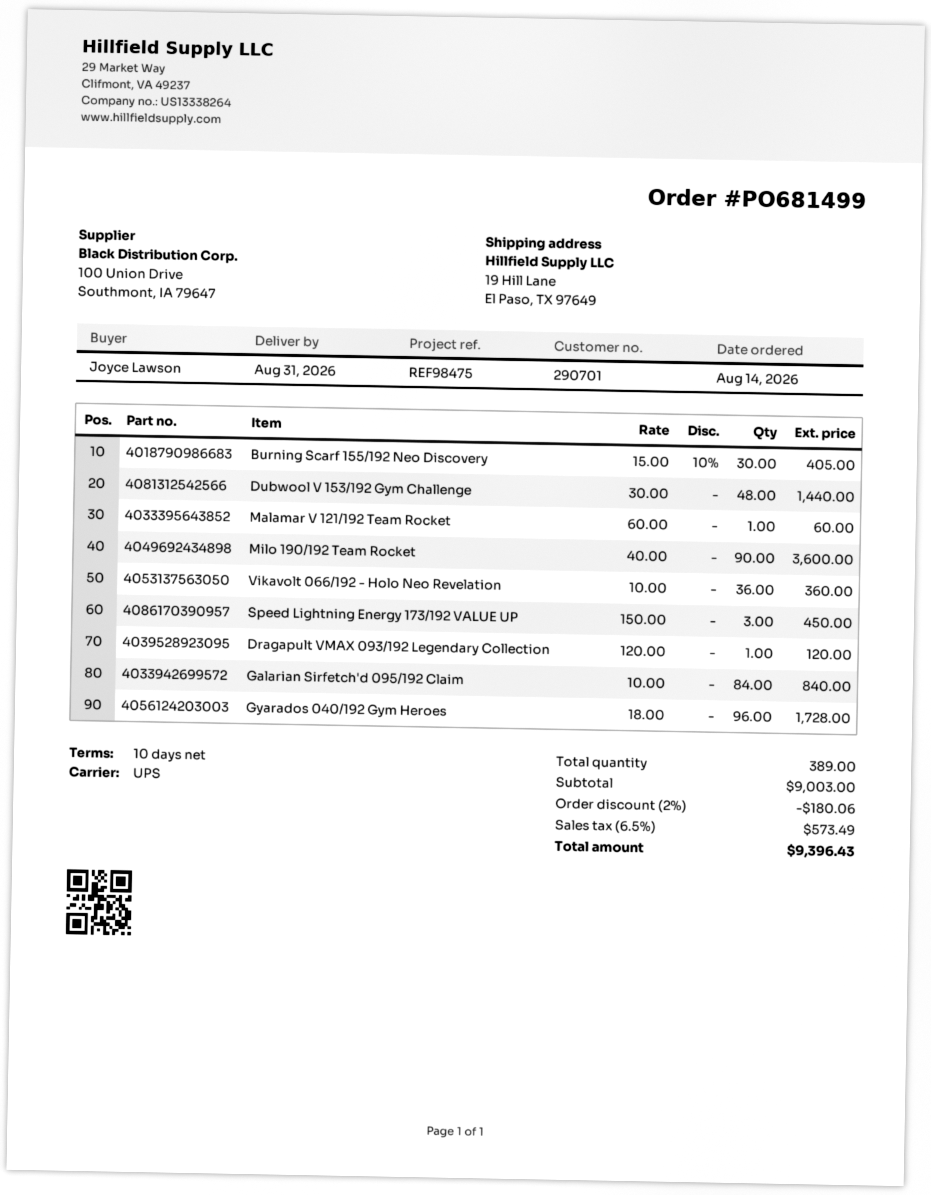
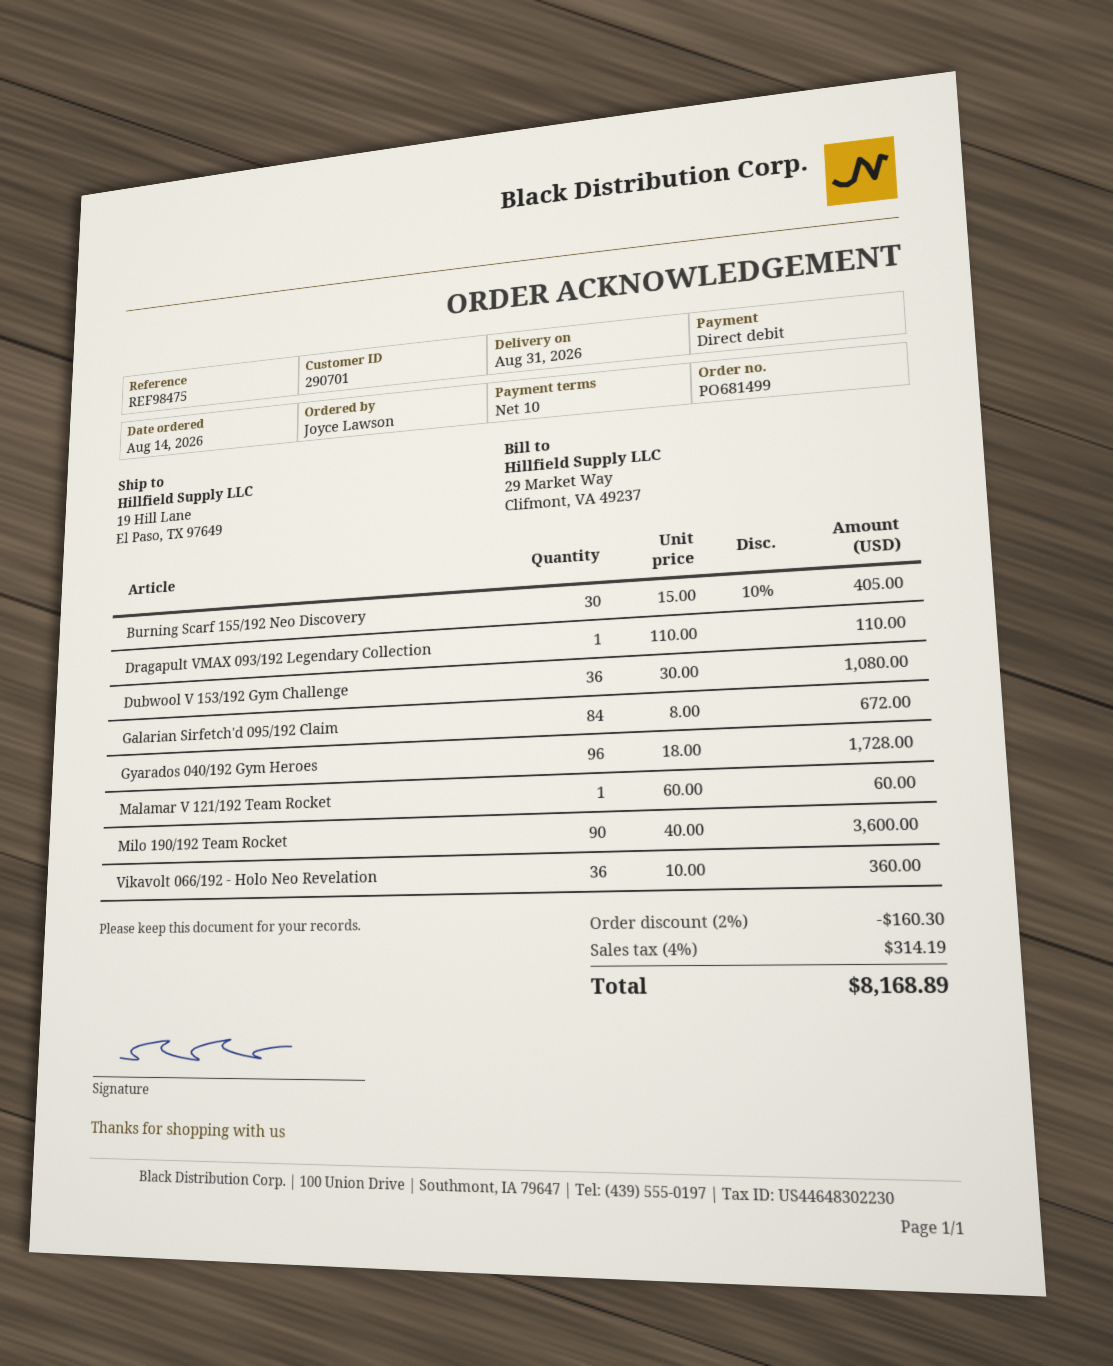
Dubwool V 153/192 Gym Challenge: 48 x 30.00 = 1440.00 -> 36 x 30.00 = 1080.00
Speed Lightning Energy 173/192 VALUE UP: 3 x 150.00 = 450.00 -> none
Dragapult VMAX 093/192 Legendary Collection: 1 x 120.00 = 120.00 -> 1 x 110.00 = 110.00
Galarian Sirfetch'd 095/192 Claim: 84 x 10.00 = 840.00 -> 84 x 8.00 = 672.00
discount: 2% = 180.06 -> 2% = 160.30
tax: 6.5% = 573.49 -> 4% = 314.19
total: 9396.43 -> 8168.89

